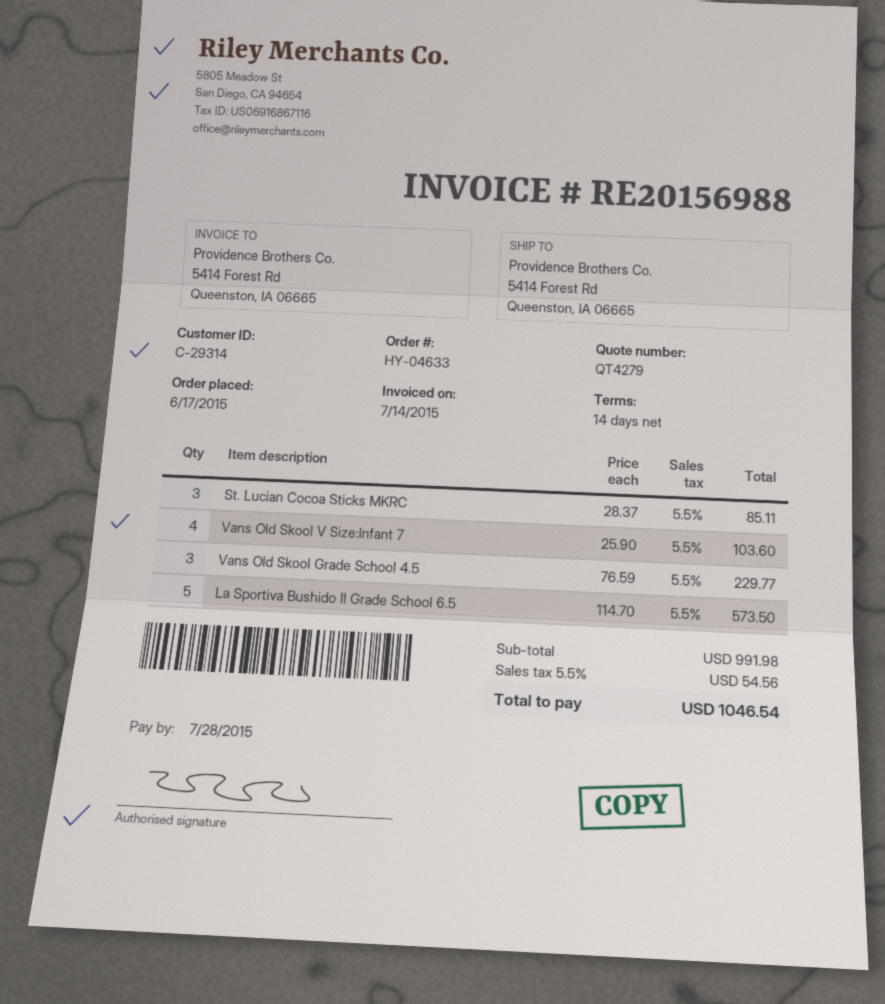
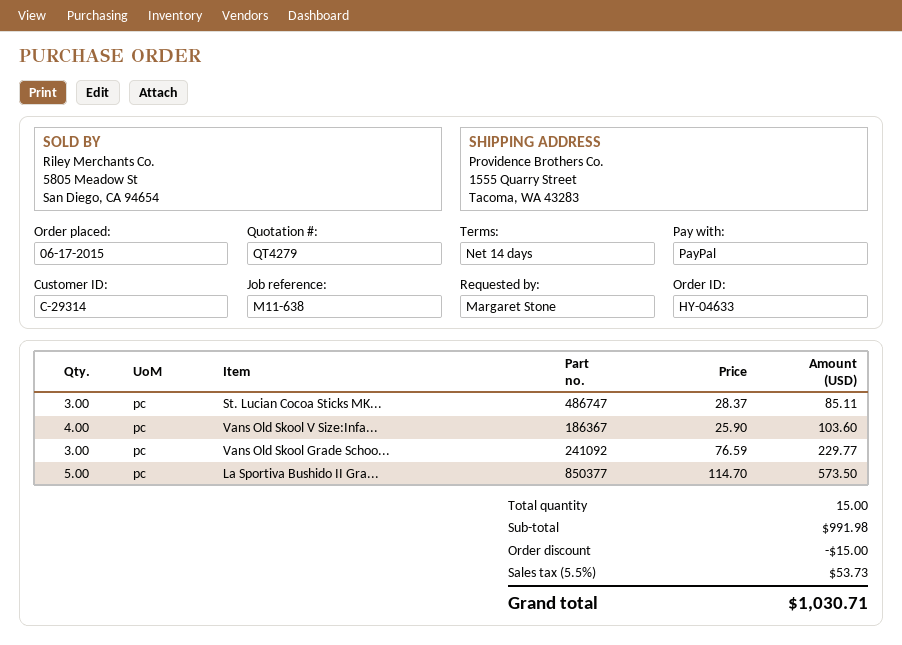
ship to: 5414 Forest Rd, Queenston, IA 06665 -> 1555 Quarry Street, Tacoma, WA 43283
discount: none -> 15.00
tax: 5.5% = 54.56 -> 5.5% = 53.73
total: 1046.54 -> 1030.71

